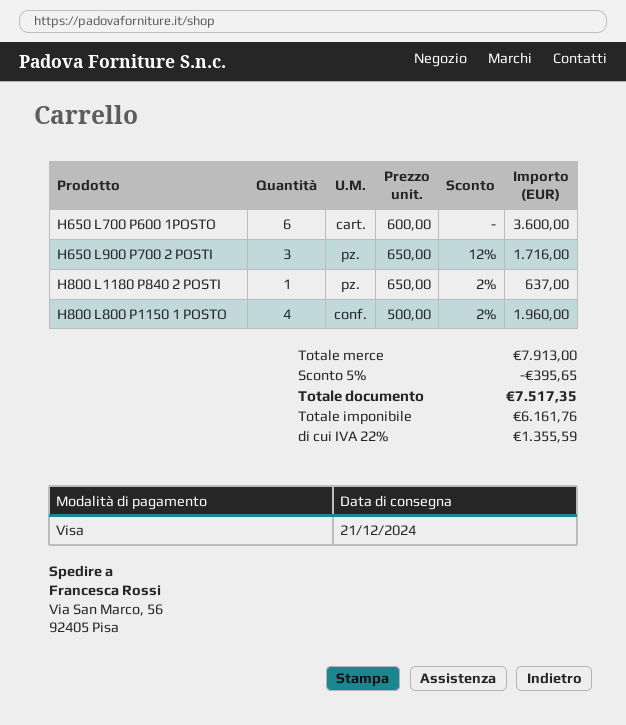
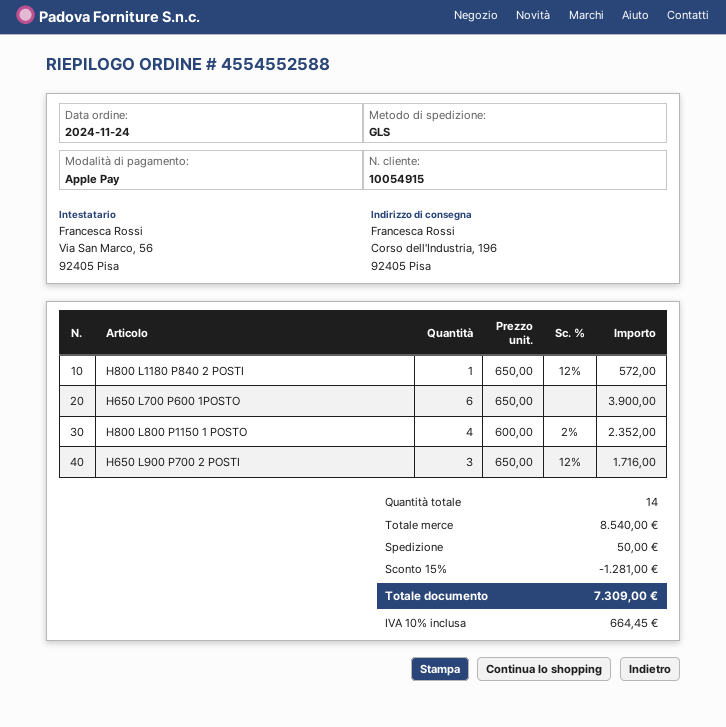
payment method: Visa -> Apple Pay
ship to: Via San Marco, 56, 92405 Pisa -> Corso dell'Industria, 196, 92405 Pisa
H650 L700 P600 1POSTO: 6 x 600.00 = 3600.00 -> 6 x 650.00 = 3900.00
H800 L1180 P840 2 POSTI: 1 x 650.00 - 2% = 637.00 -> 1 x 650.00 - 12% = 572.00
H800 L800 P1150 1 POSTO: 4 x 500.00 - 2% = 1960.00 -> 4 x 600.00 - 2% = 2352.00
subtotal: 7913.00 -> 8540.00
discount: 5% = 395.65 -> 15% = 1281.00
shipping: none -> 50.00
tax: 22% = 1355.59 -> 10% = 664.45
total: 7517.35 -> 7309.00

